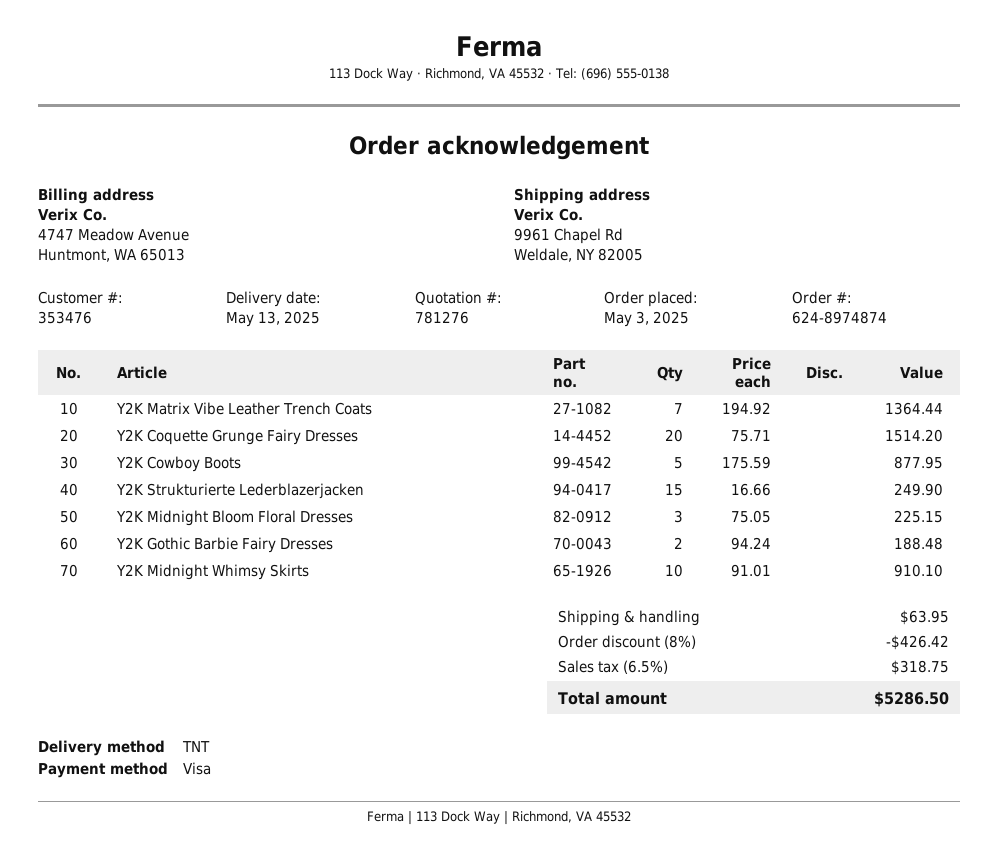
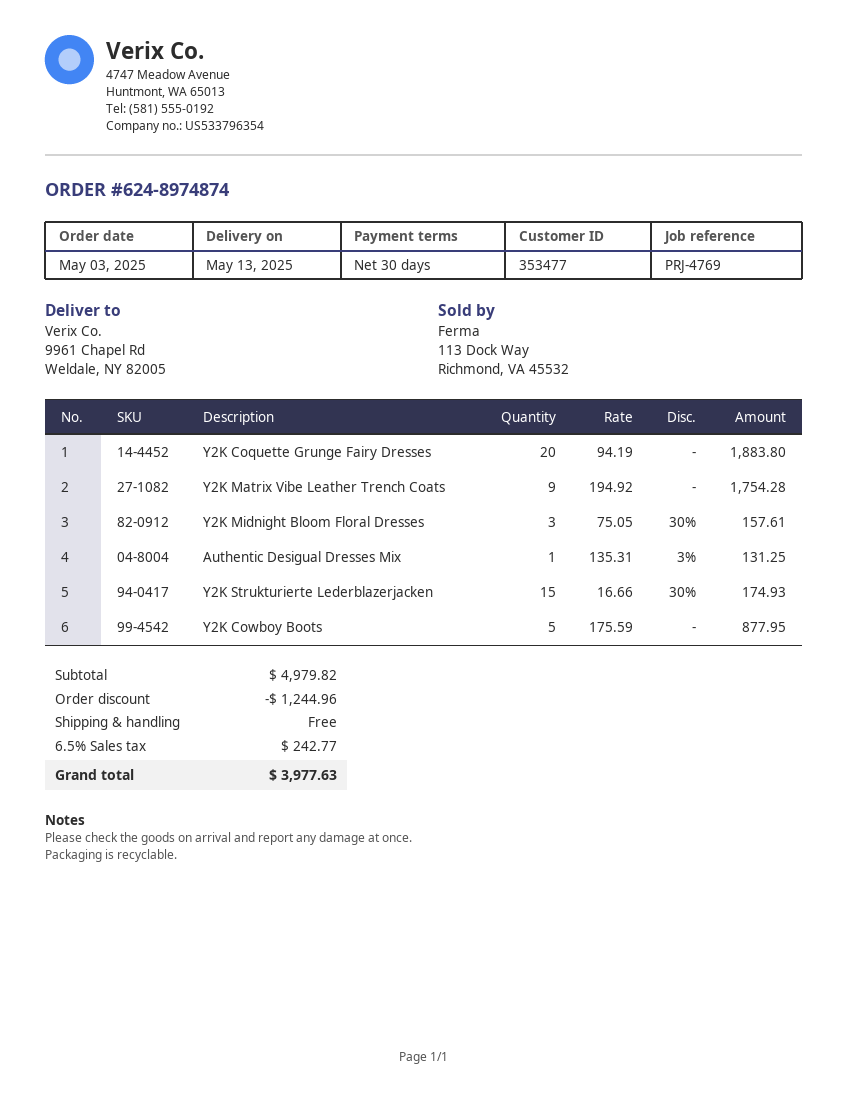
customer number: 353476 -> 353477
Y2K Matrix Vibe Leather Trench Coats: 7 x 194.92 = 1364.44 -> 9 x 194.92 = 1754.28
Y2K Coquette Grunge Fairy Dresses: 20 x 75.71 = 1514.20 -> 20 x 94.19 = 1883.80
Y2K Strukturierte Lederblazerjacken: 15 x 16.66 = 249.90 -> 15 x 16.66 - 30% = 174.93
Y2K Midnight Bloom Floral Dresses: 3 x 75.05 = 225.15 -> 3 x 75.05 - 30% = 157.61
Y2K Gothic Barbie Fairy Dresses: 2 x 94.24 = 188.48 -> none
Y2K Midnight Whimsy Skirts: 10 x 91.01 = 910.10 -> none
Authentic Desigual Dresses Mix: none -> 1 x 135.31 - 3% = 131.25
discount: 426.42 -> 1244.96
shipping: 63.95 -> 0.00
tax: 6.5% = 318.75 -> 6.5% = 242.77
total: 5286.50 -> 3977.63

